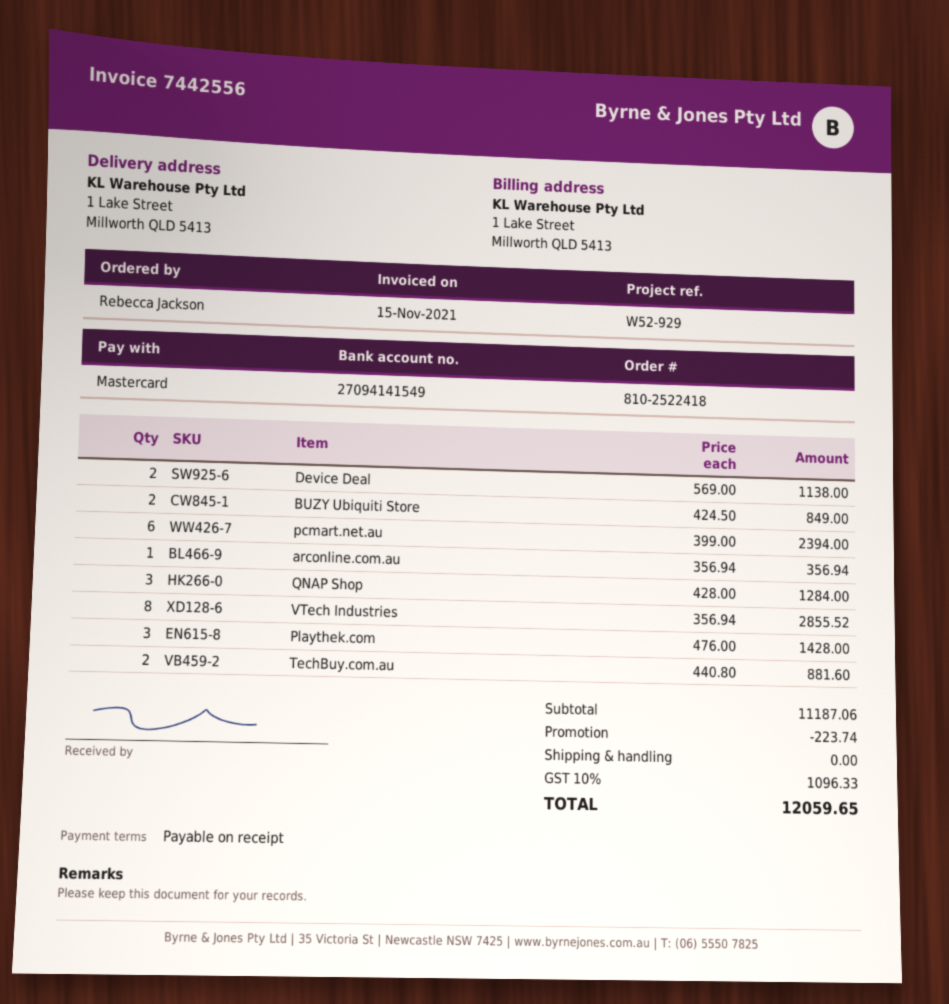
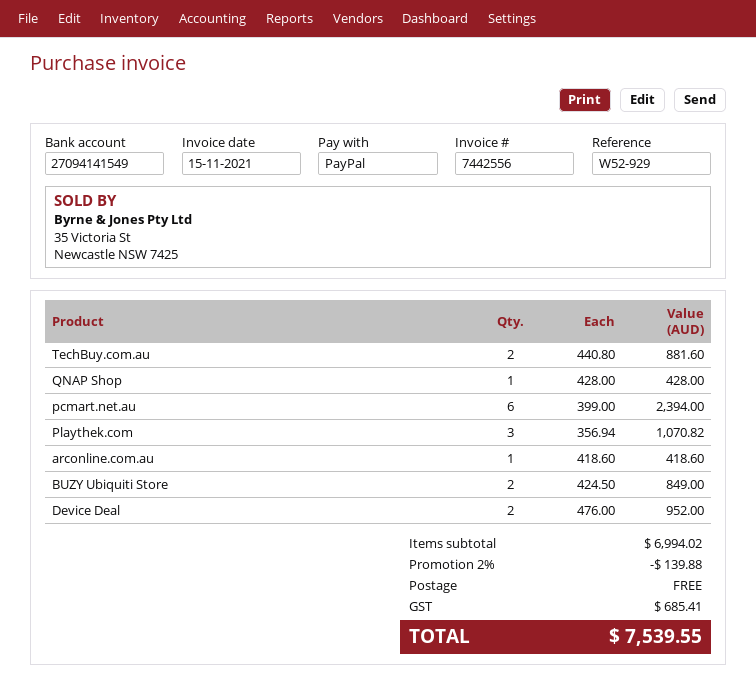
payment method: Mastercard -> PayPal
Device Deal: 2 x 569.00 = 1138.00 -> 2 x 476.00 = 952.00
arconline.com.au: 1 x 356.94 = 356.94 -> 1 x 418.60 = 418.60
QNAP Shop: 3 x 428.00 = 1284.00 -> 1 x 428.00 = 428.00
VTech Industries: 8 x 356.94 = 2855.52 -> none
Playthek.com: 3 x 476.00 = 1428.00 -> 3 x 356.94 = 1070.82
subtotal: 11187.06 -> 6994.02
discount: 223.74 -> 139.88
tax: 1096.33 -> 685.41
total: 12059.65 -> 7539.55

